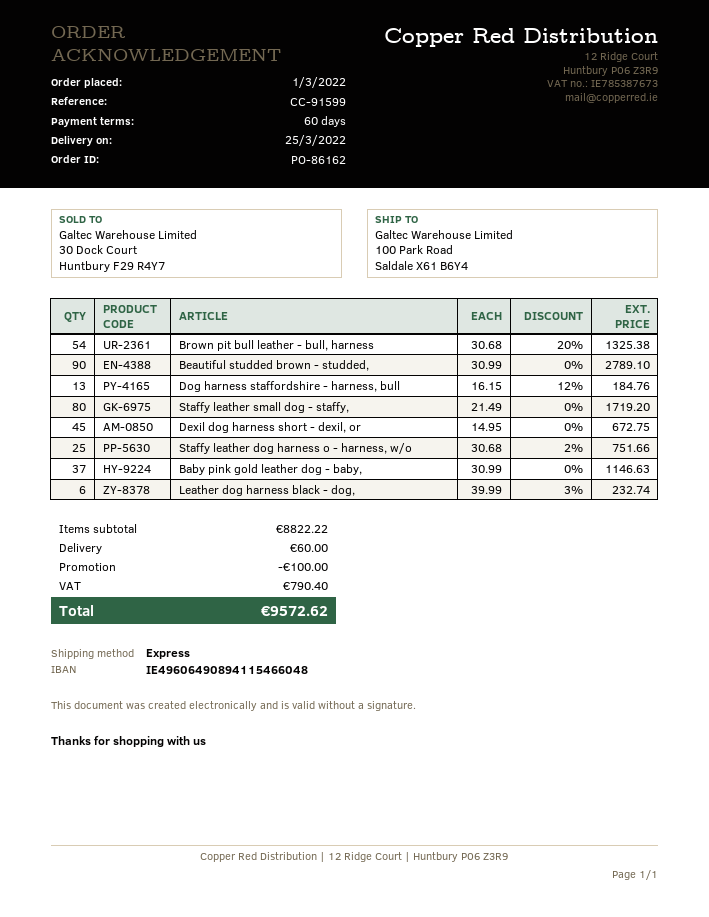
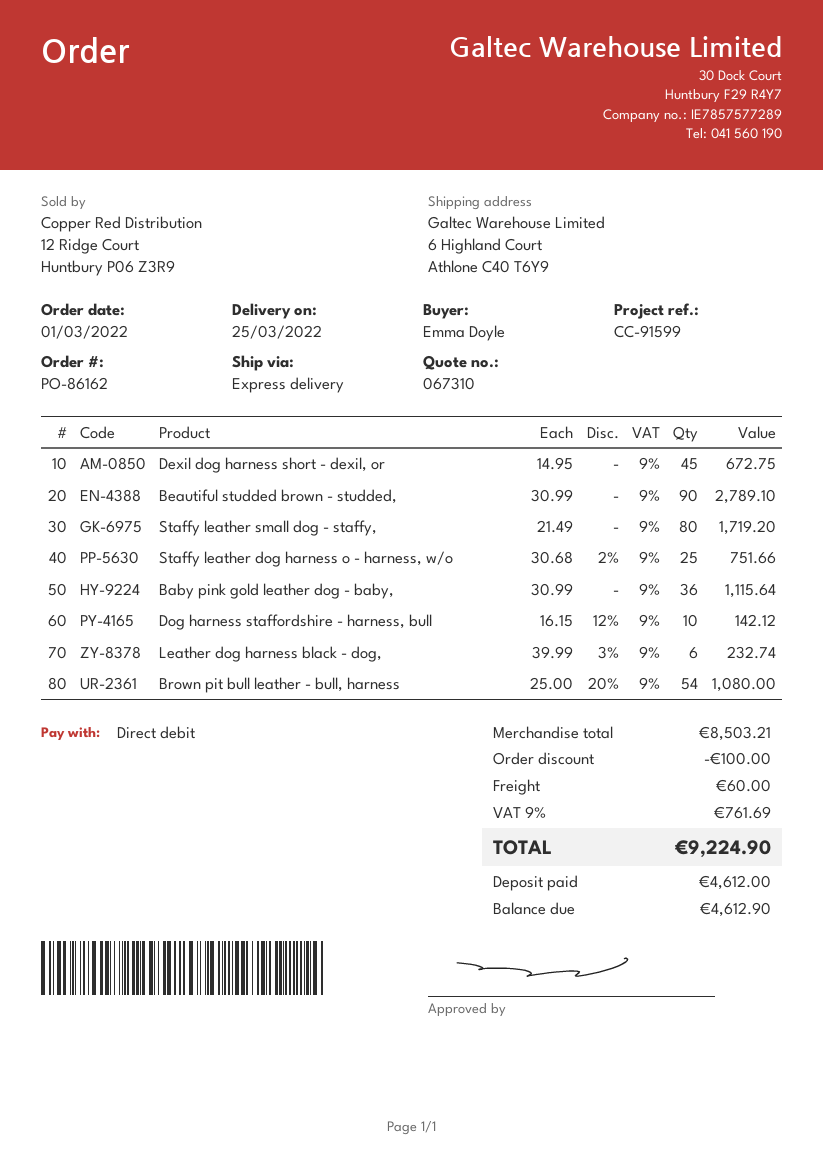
ship to: 100 Park Road, Saldale X61 B6Y4 -> 6 Highland Court, Athlone C40 T6Y9
Brown pit bull leather - bull, harness: 54 x 30.68 - 20% = 1325.38 -> 54 x 25.00 - 20% = 1080.00
Dog harness staffordshire - harness, bull: 13 x 16.15 - 12% = 184.76 -> 10 x 16.15 - 12% = 142.12
Baby pink gold leather dog - baby,: 37 x 30.99 = 1146.63 -> 36 x 30.99 = 1115.64
subtotal: 8822.22 -> 8503.21
tax: 790.40 -> 761.69
total: 9572.62 -> 9224.90

